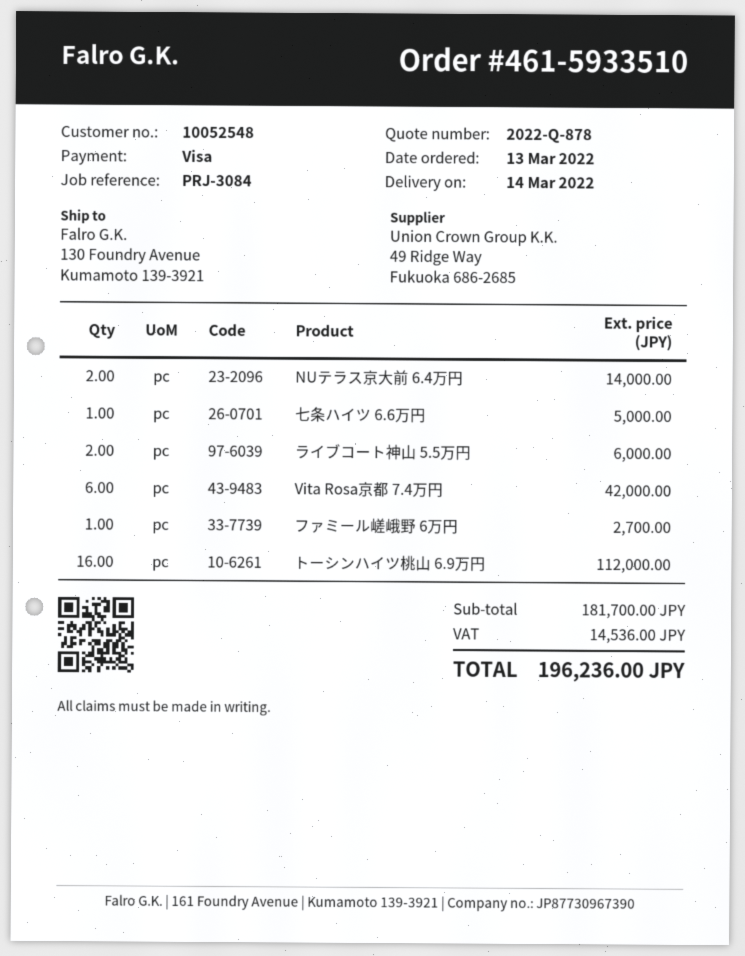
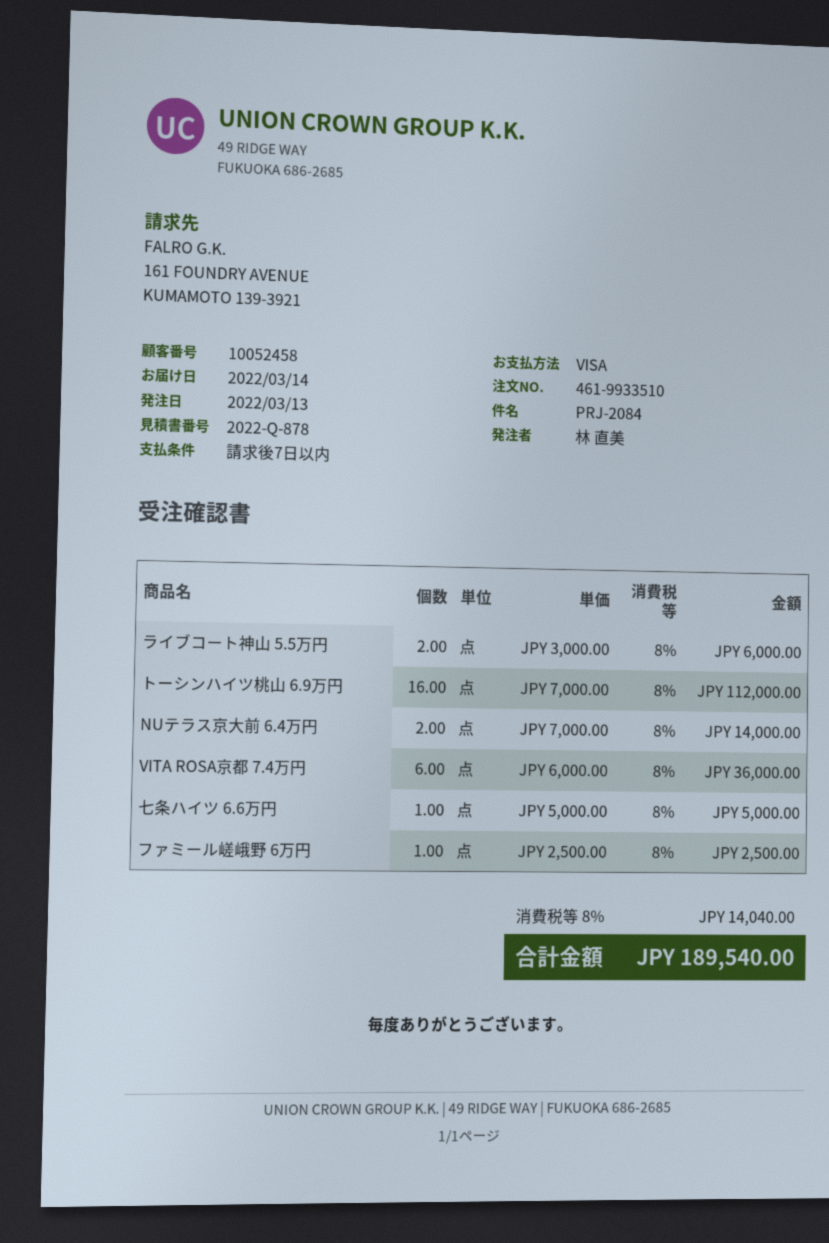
order number: 461-5933510 -> 461-9933510
customer number: 10052548 -> 10052458
reference: PRJ-3084 -> PRJ-2084
Vita Rosa京都 7.4万円: 6 for 42000.00 -> 6 for 36000.00
ファミール嵯峨野 6万円: 1 for 2700.00 -> 1 for 2500.00
tax: 14536.00 -> 14040.00
total: 196236.00 -> 189540.00

